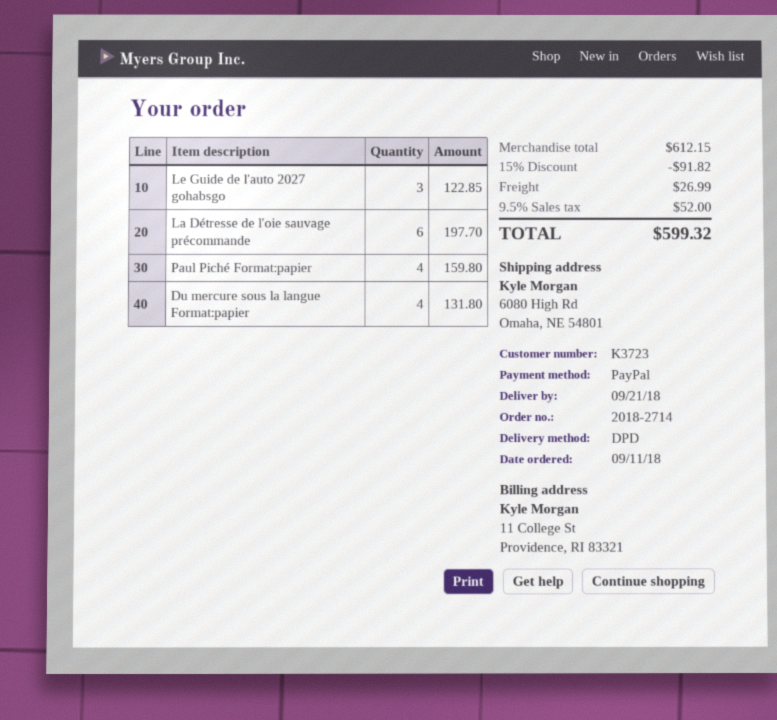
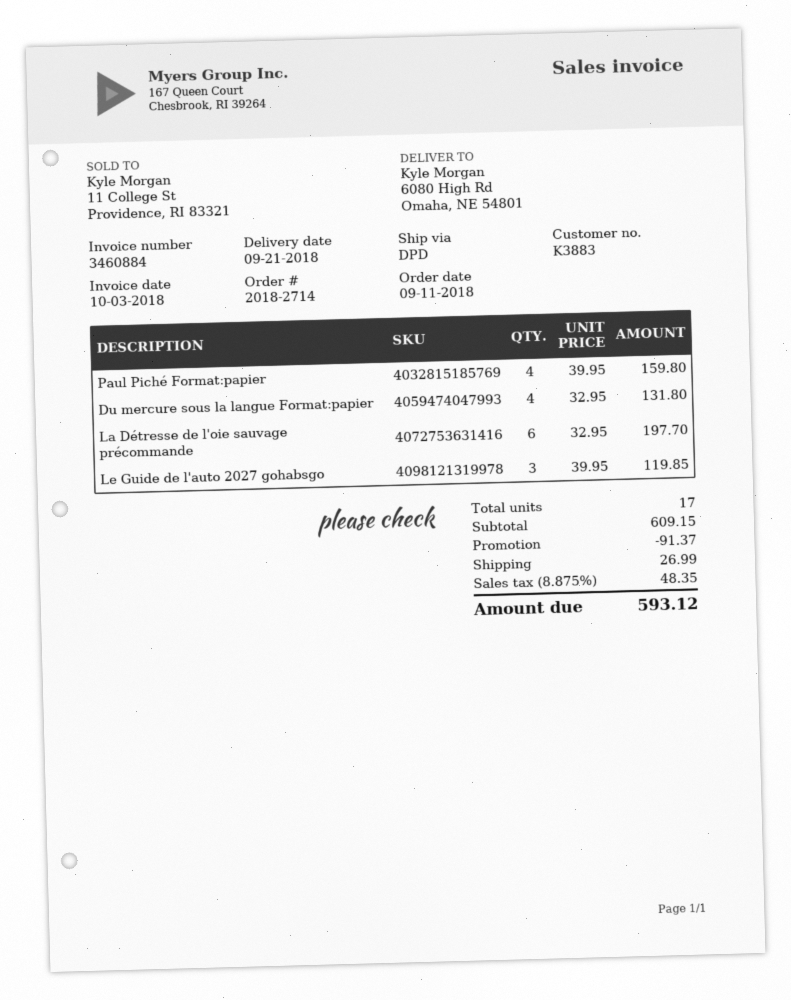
customer number: K3723 -> K3883
Le Guide de l'auto 2027 gohabsgo: 3 for 122.85 -> 3 for 119.85
subtotal: 612.15 -> 609.15
discount: 91.82 -> 91.37
tax: 9.5% = 52.00 -> 8.875% = 48.35
total: 599.32 -> 593.12

